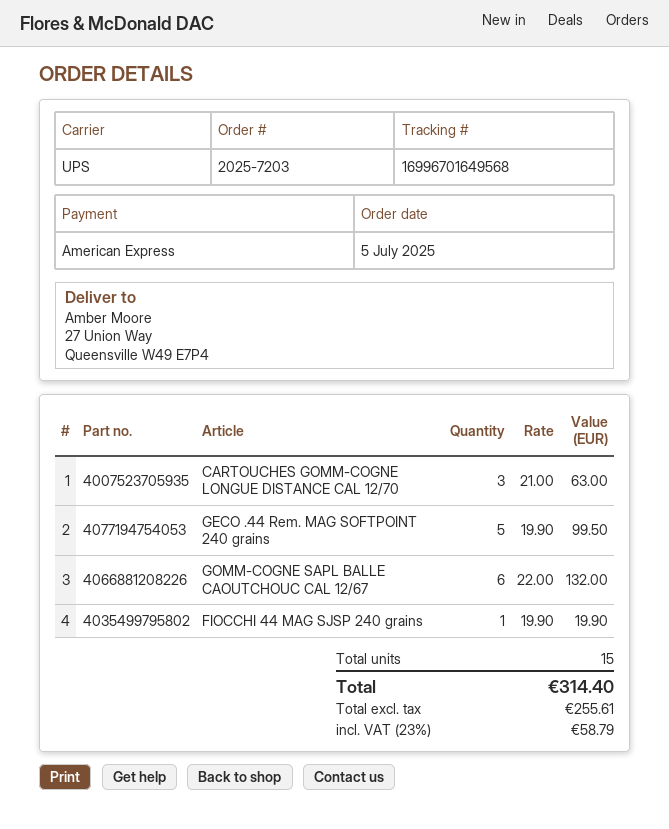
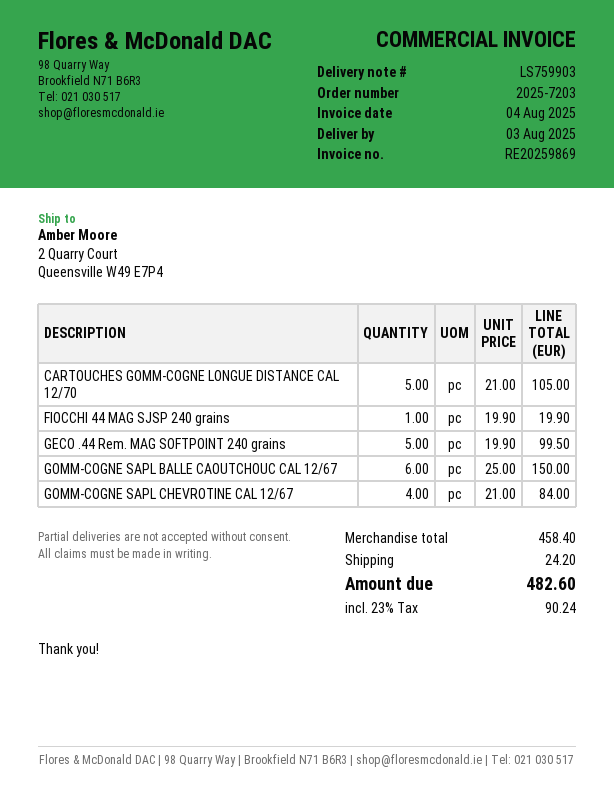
ship to: 27 Union Way, Queensville W49 E7P4 -> 2 Quarry Court, Queensville W49 E7P4
CARTOUCHES GOMM-COGNE LONGUE DISTANCE CAL 12/70: 3 x 21.00 = 63.00 -> 5 x 21.00 = 105.00
GOMM-COGNE SAPL BALLE CAOUTCHOUC CAL 12/67: 6 x 22.00 = 132.00 -> 6 x 25.00 = 150.00
GOMM-COGNE SAPL CHEVROTINE CAL 12/67: none -> 4 x 21.00 = 84.00
shipping: none -> 24.20
tax: 23% = 58.79 -> 23% = 90.24
total: 314.40 -> 482.60

